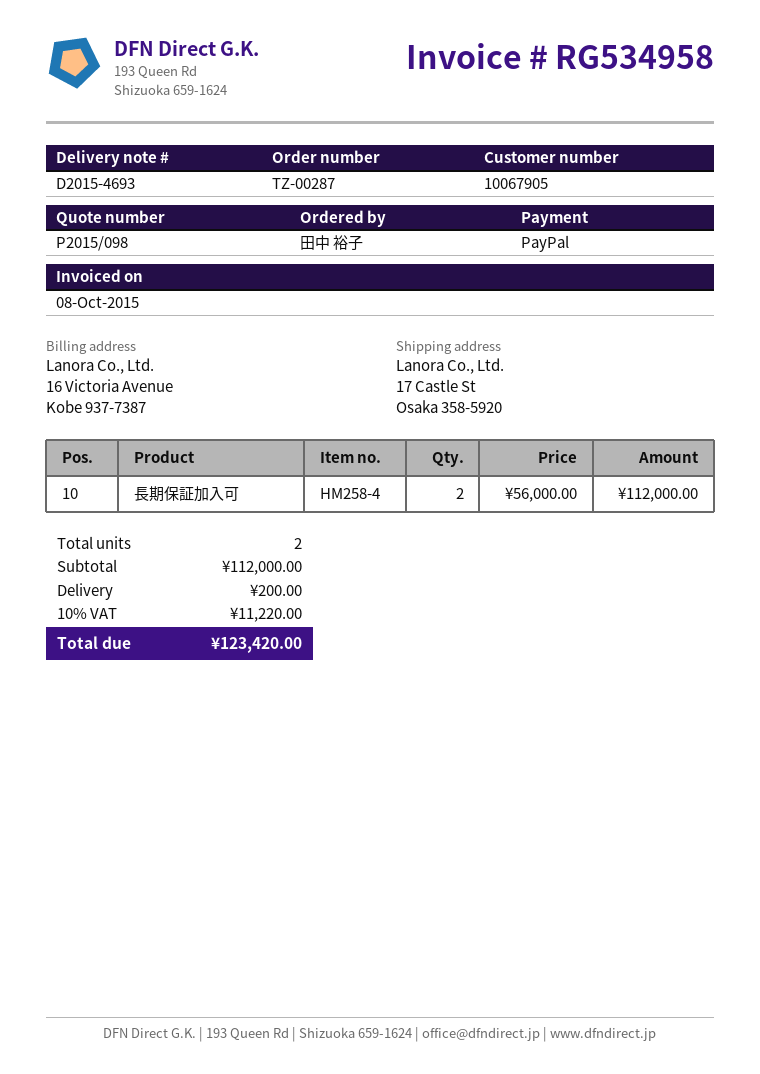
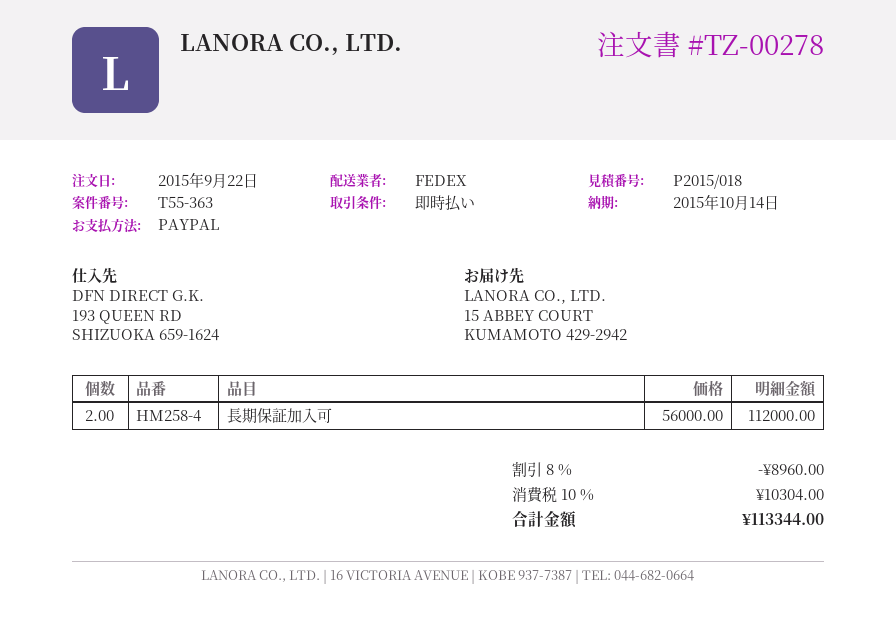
quote number: P2015/098 -> P2015/018
order number: TZ-00287 -> TZ-00278
ship to: 17 Castle St, Osaka 358-5920 -> 15 ABBEY COURT, KUMAMOTO 429-2942
discount: none -> 8% = 8960.00
shipping: 200.00 -> none
tax: 10% = 11220.00 -> 10% = 10304.00
total: 123420.00 -> 113344.00

